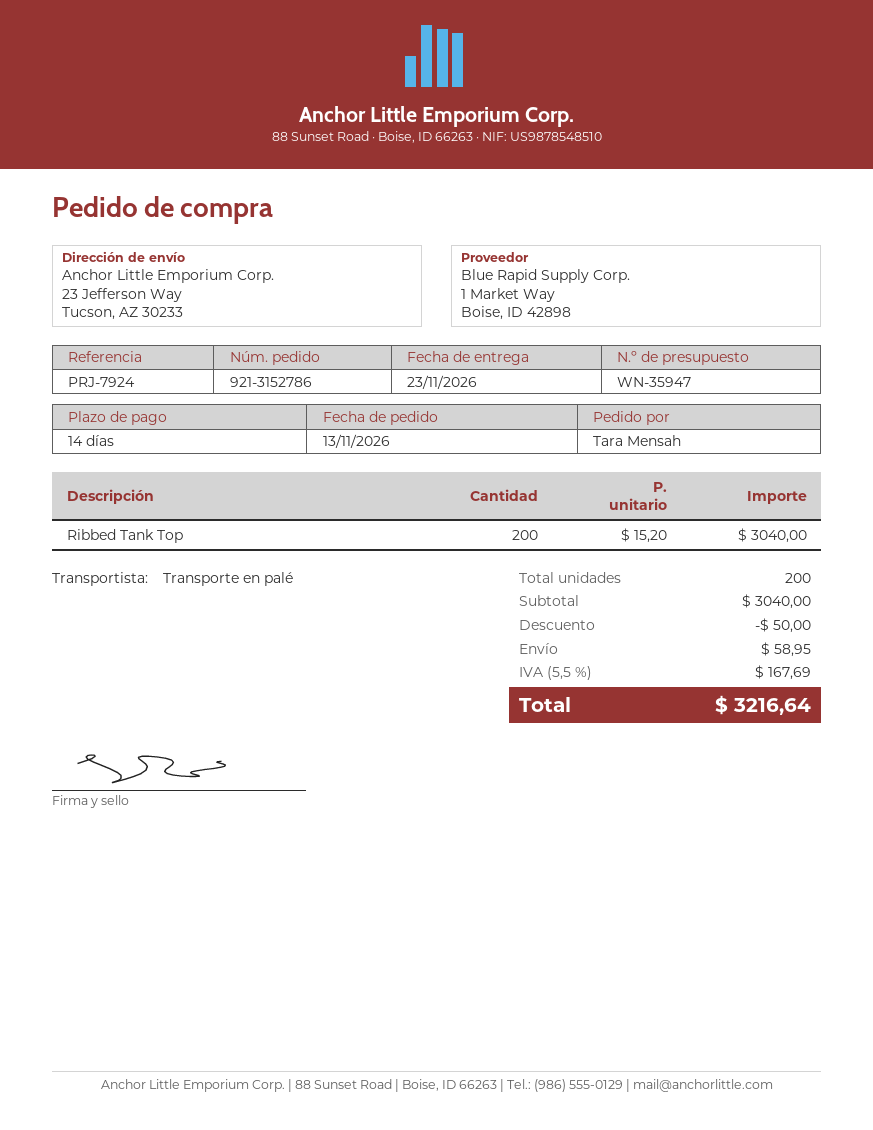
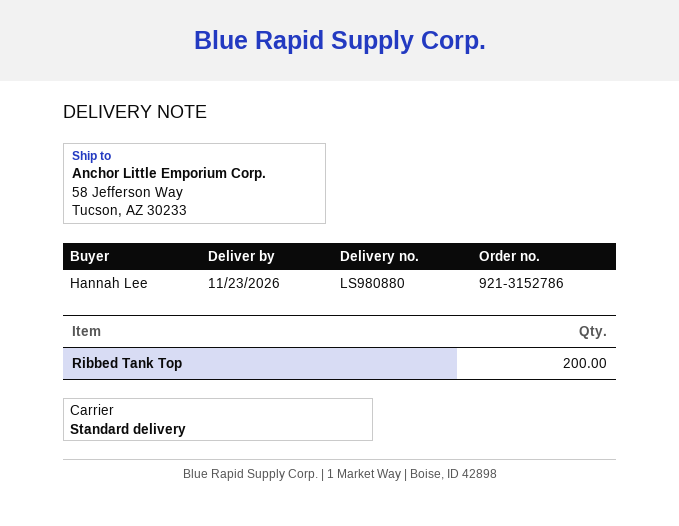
ordered by: Tara Mensah -> Hannah Lee
shipping method: pallet freight -> standard
ship to: 23 Jefferson Way, Tucson, AZ 30233 -> 58 Jefferson Way, Tucson, AZ 30233

